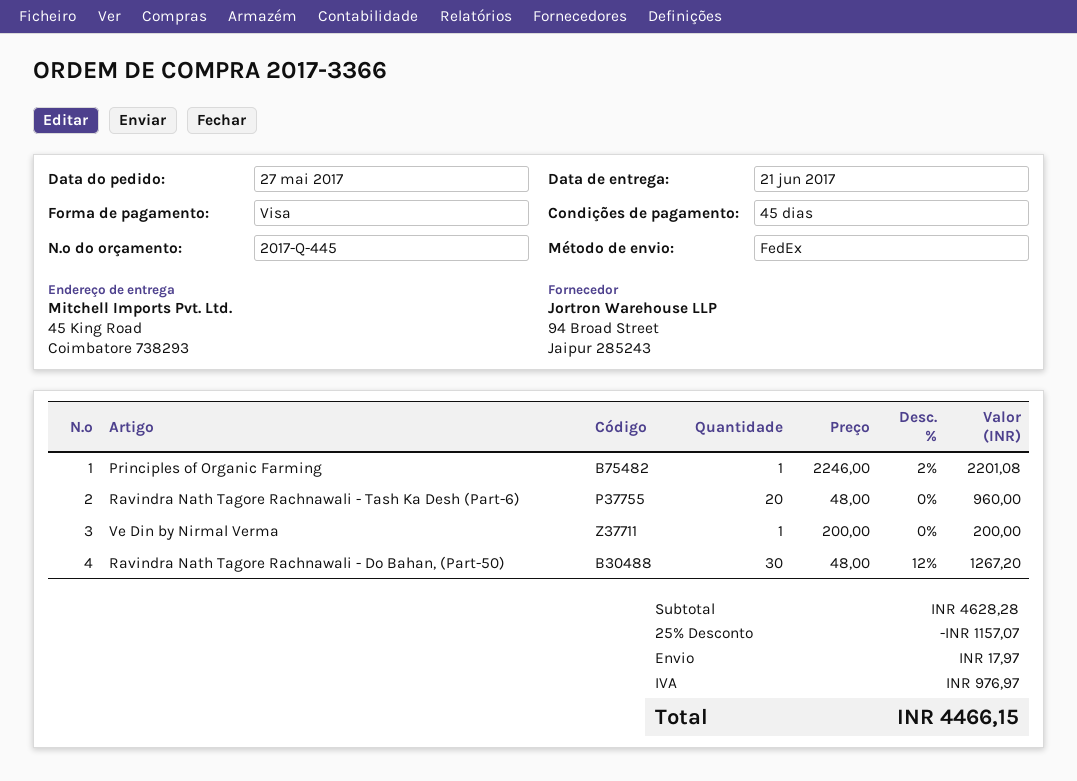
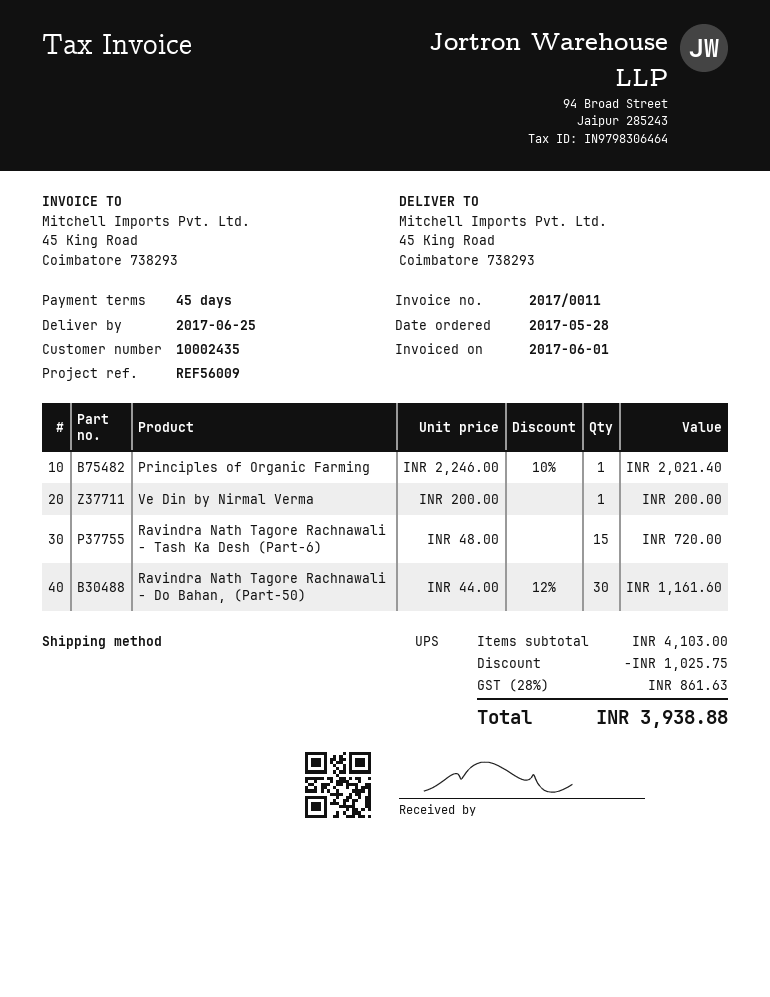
order date: 2017-05-27 -> 2017-05-28
delivery date: 2017-06-21 -> 2017-06-25
shipping method: FedEx -> UPS
Principles of Organic Farming: 1 x 2246.00 - 2% = 2201.08 -> 1 x 2246.00 - 10% = 2021.40
Ravindra Nath Tagore Rachnawali - Tash Ka Desh (Part-6): 20 x 48.00 = 960.00 -> 15 x 48.00 = 720.00
Ravindra Nath Tagore Rachnawali - Do Bahan, (Part-50): 30 x 48.00 - 12% = 1267.20 -> 30 x 44.00 - 12% = 1161.60
subtotal: 4628.28 -> 4103.00
discount: 1157.07 -> 1025.75
shipping: 17.97 -> none
tax: 976.97 -> 861.63
total: 4466.15 -> 3938.88

